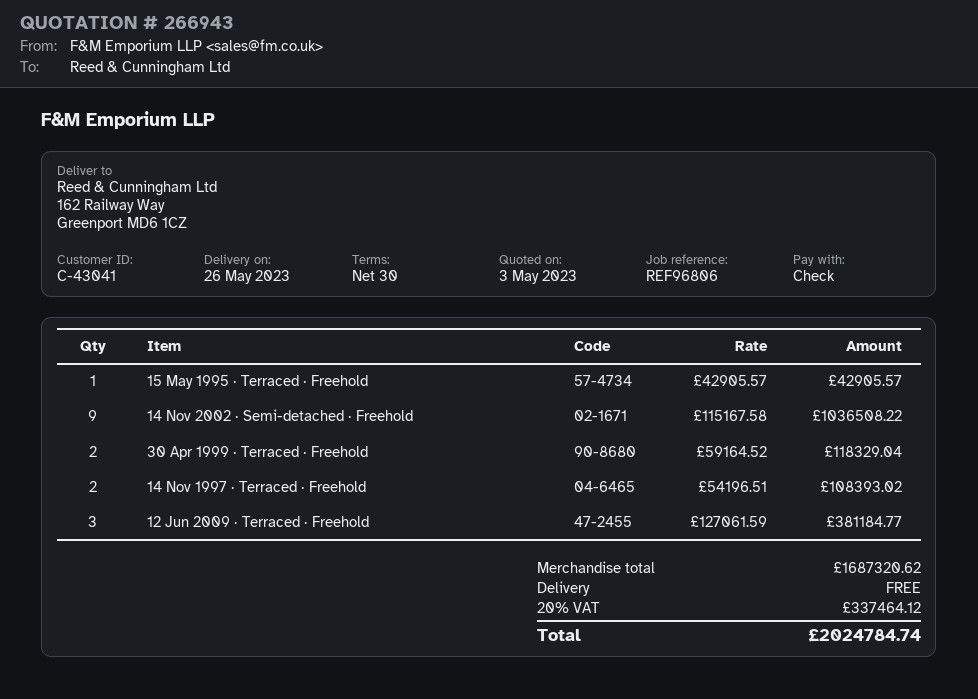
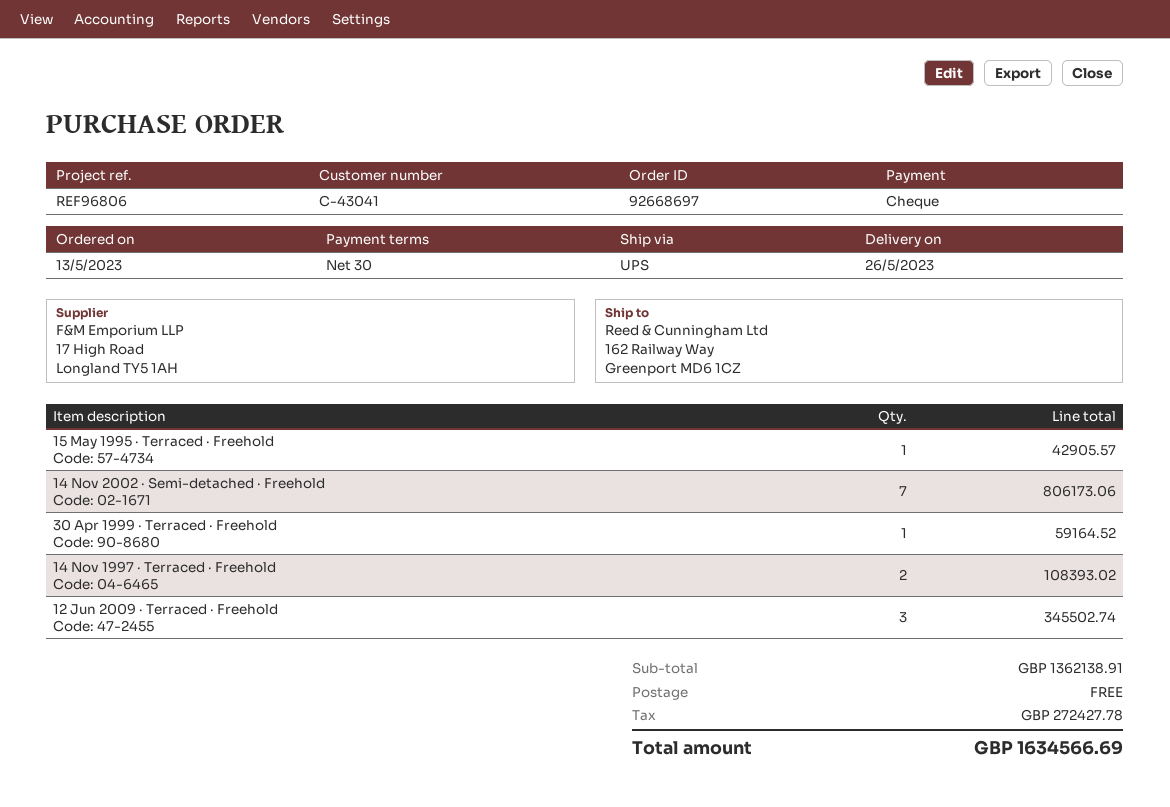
14 Nov 2002 · Semi-detached · Freehold: 9 for 1036508.22 -> 7 for 806173.06
30 Apr 1999 · Terraced · Freehold: 2 for 118329.04 -> 1 for 59164.52
12 Jun 2009 · Terraced · Freehold: 3 for 381184.77 -> 3 for 345502.74
subtotal: 1687320.62 -> 1362138.91
tax: 337464.12 -> 272427.78
total: 2024784.74 -> 1634566.69

